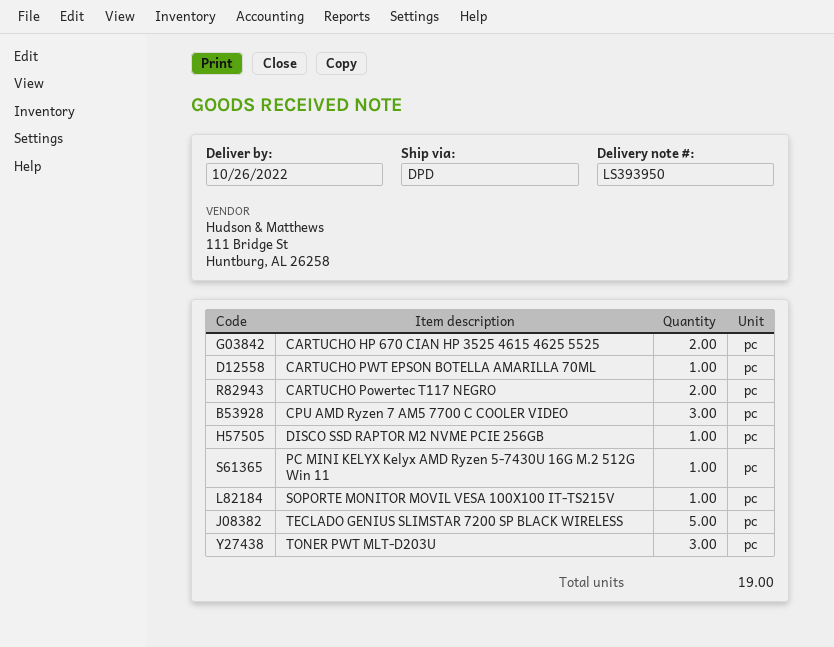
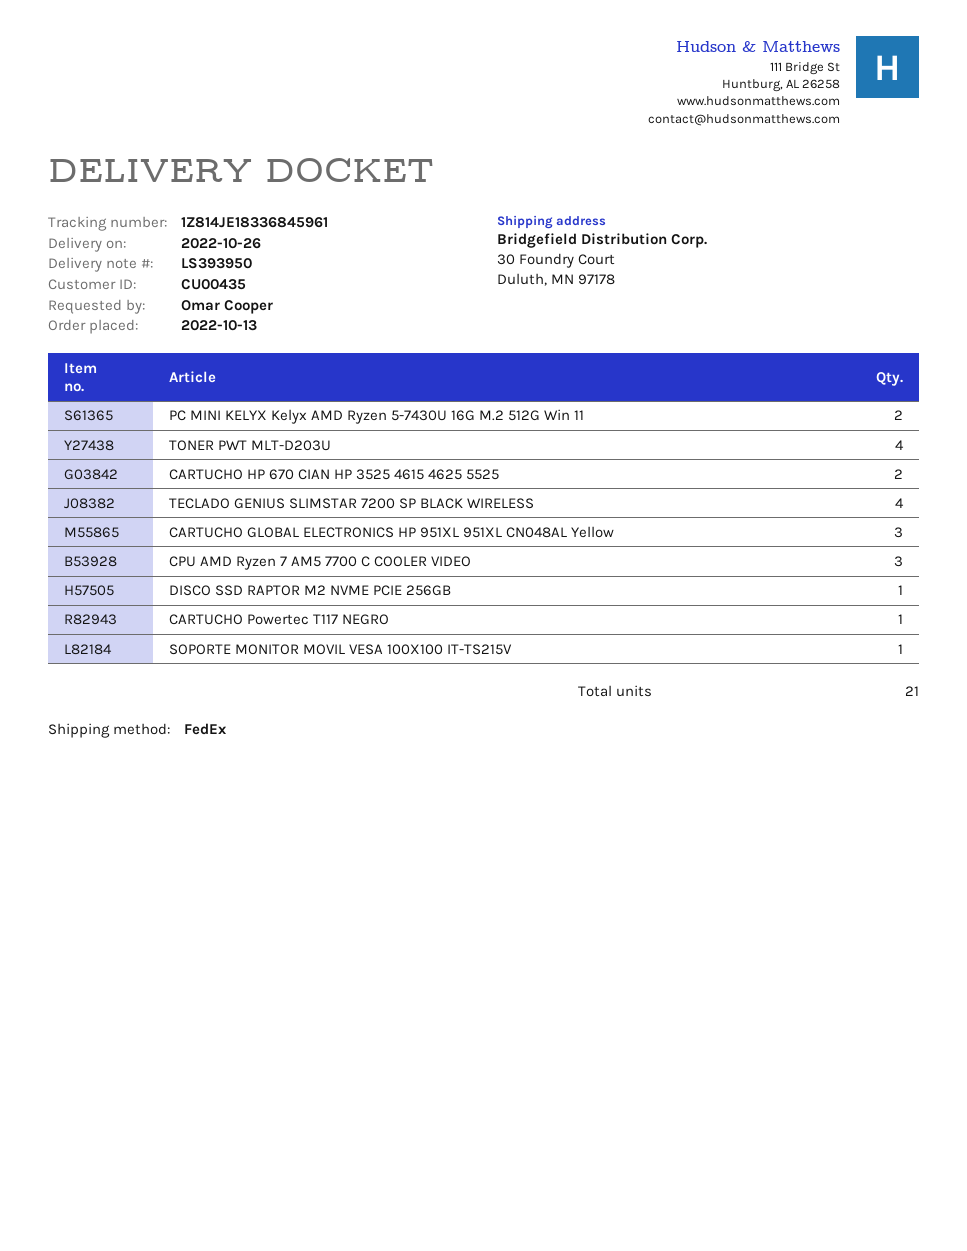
shipping method: DPD -> FedEx
CARTUCHO PWT EPSON BOTELLA AMARILLA 70ML: 1 -> none
CARTUCHO Powertec T117 NEGRO: 2 -> 1
PC MINI KELYX Kelyx AMD Ryzen 5-7430U 16G M.2 512G Win 11: 1 -> 2
TECLADO GENIUS SLIMSTAR 7200 SP BLACK WIRELESS: 5 -> 4
TONER PWT MLT-D203U: 3 -> 4
CARTUCHO GLOBAL ELECTRONICS HP 951XL 951XL CN048AL Yellow: none -> 3
total quantity: 19 -> 21

